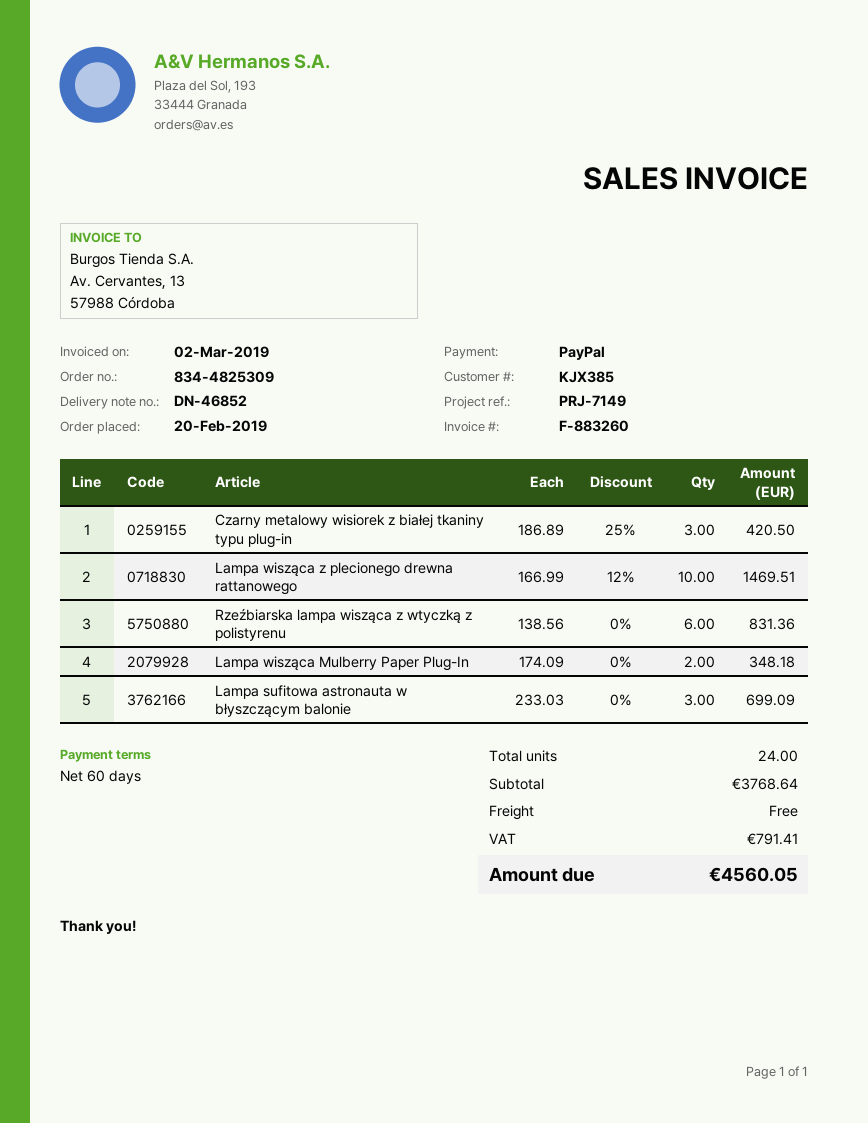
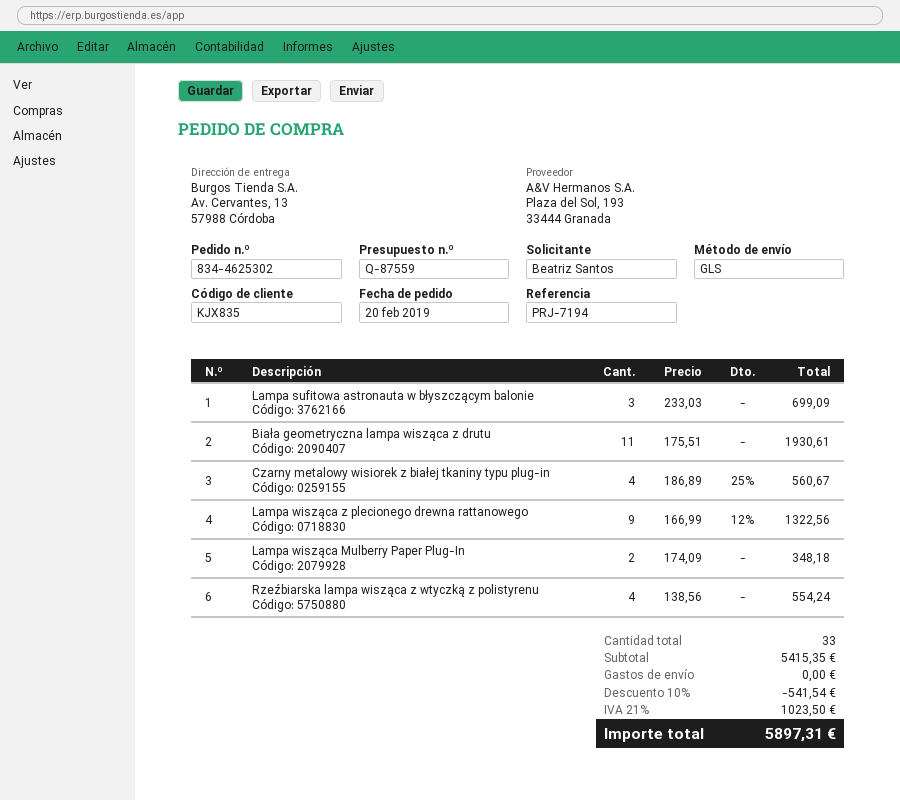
order number: 834-4825309 -> 834-4625302
customer number: KJX385 -> KJX835
reference: PRJ-7149 -> PRJ-7194
Czarny metalowy wisiorek z białej tkaniny typu plug-in: 3 x 186.89 - 25% = 420.50 -> 4 x 186.89 - 25% = 560.67
Lampa wisząca z plecionego drewna rattanowego: 10 x 166.99 - 12% = 1469.51 -> 9 x 166.99 - 12% = 1322.56
Rzeźbiarska lampa wisząca z wtyczką z polistyrenu: 6 x 138.56 = 831.36 -> 4 x 138.56 = 554.24
Biała geometryczna lampa wisząca z drutu: none -> 11 x 175.51 = 1930.61
total quantity: 24 -> 33
subtotal: 3768.64 -> 5415.35
discount: none -> 10% = 541.54
tax: 791.41 -> 1023.50
total: 4560.05 -> 5897.31

